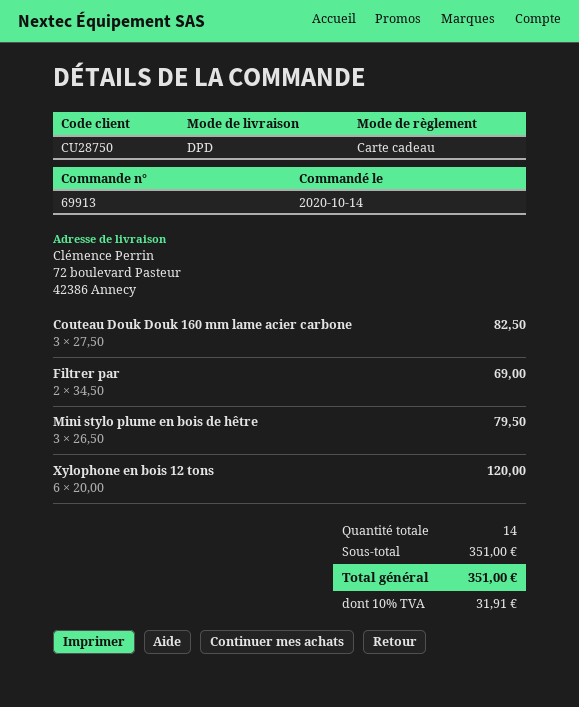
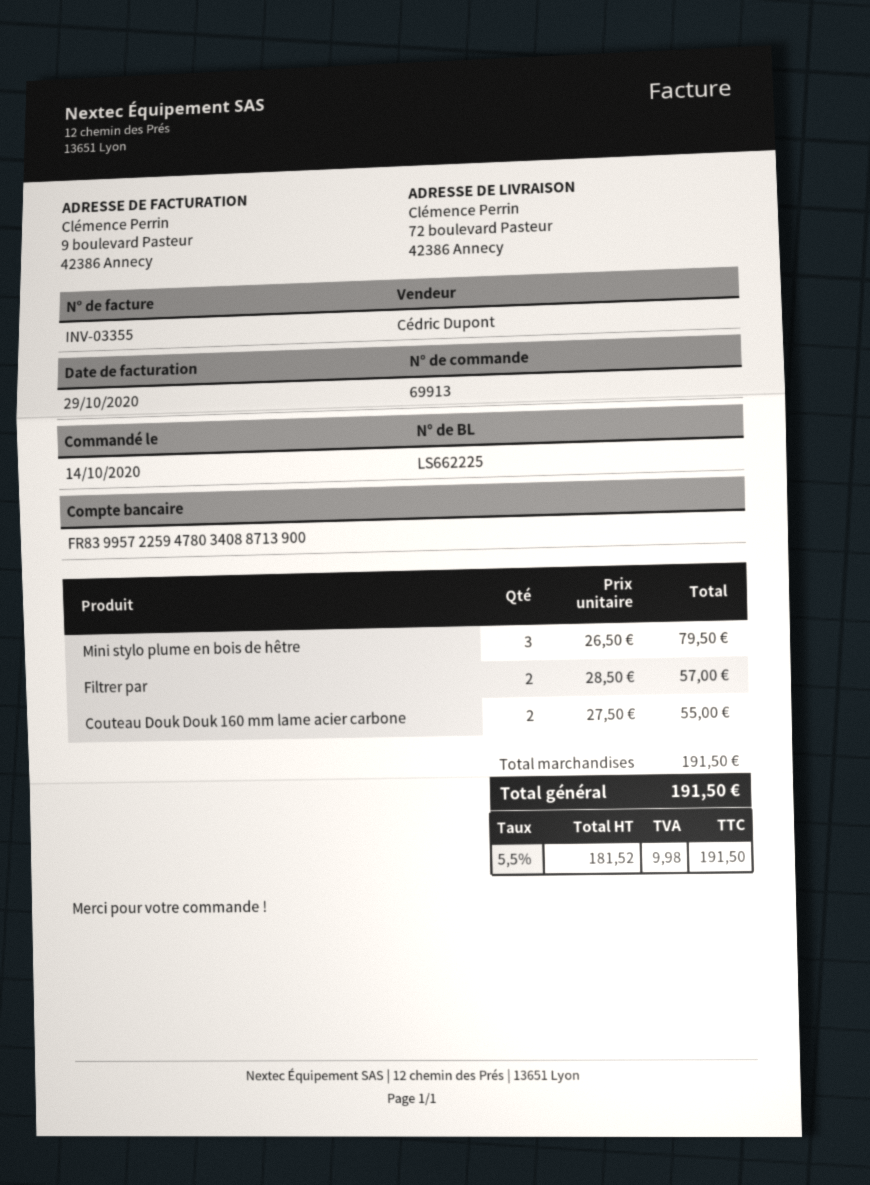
Couteau Douk Douk 160 mm lame acier carbone: 3 x 27.50 = 82.50 -> 2 x 27.50 = 55.00
Filtrer par: 2 x 34.50 = 69.00 -> 2 x 28.50 = 57.00
Xylophone en bois 12 tons: 6 x 20.00 = 120.00 -> none
subtotal: 351.00 -> 191.50
tax: 10% = 31.91 -> 5.5% = 9.98
total: 351.00 -> 191.50

